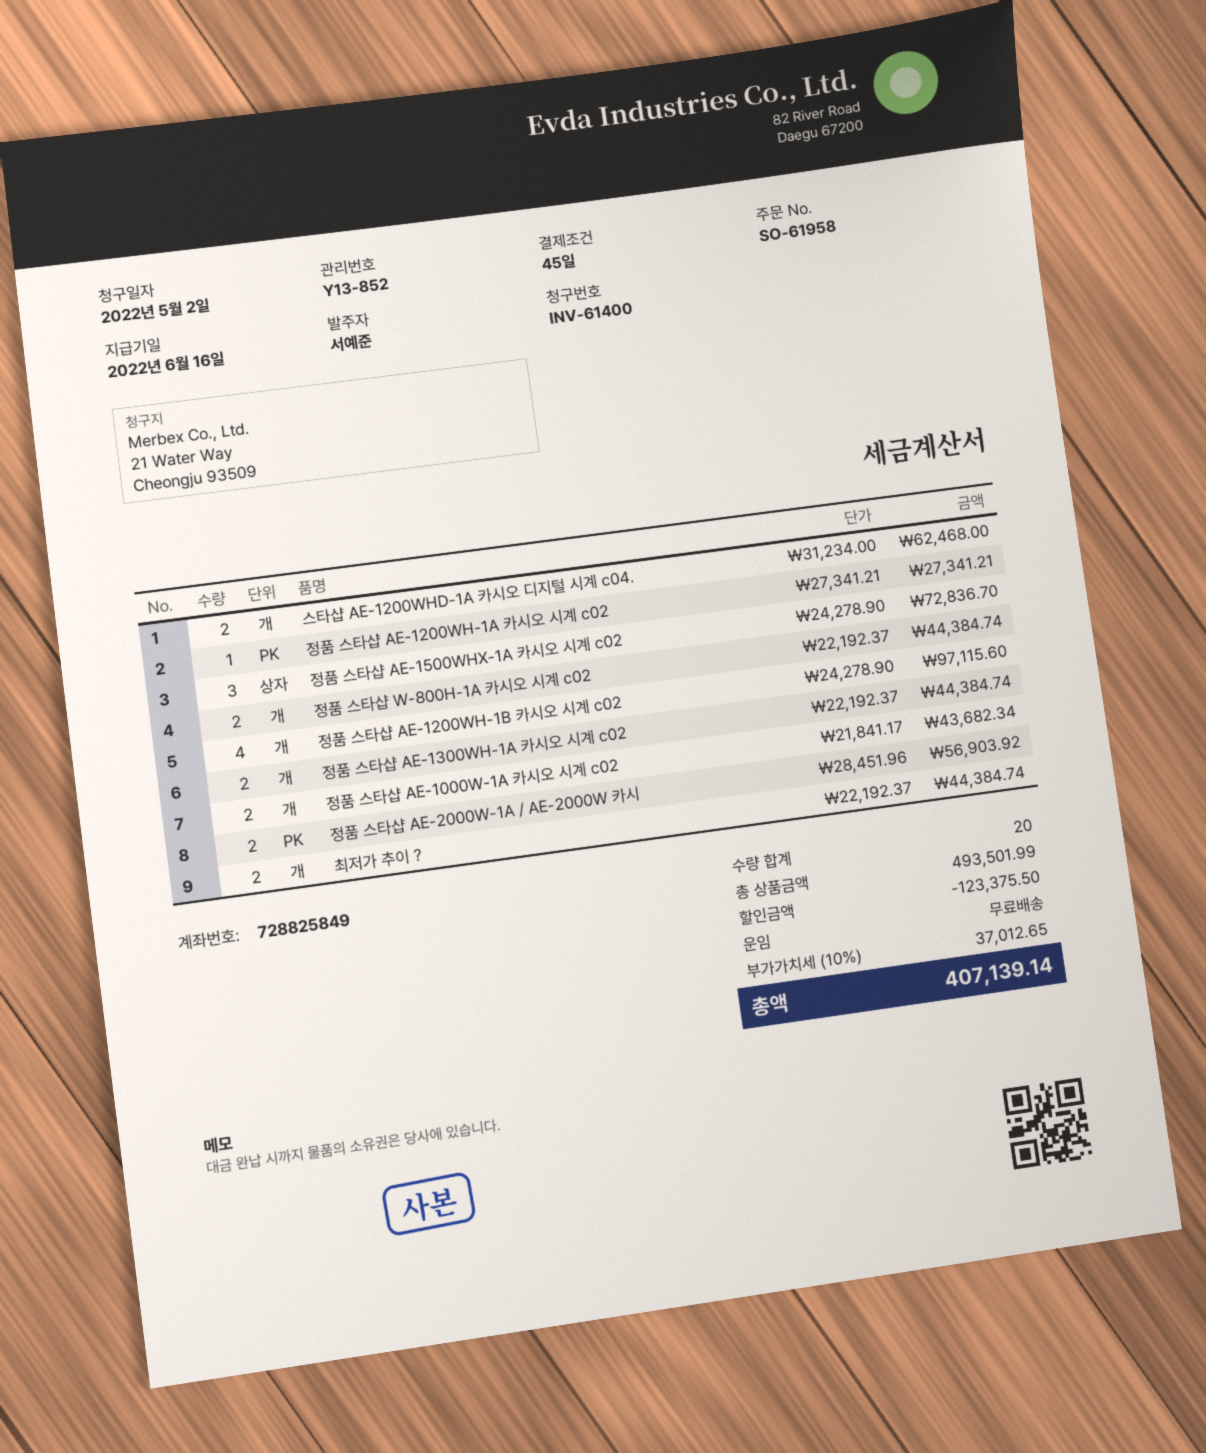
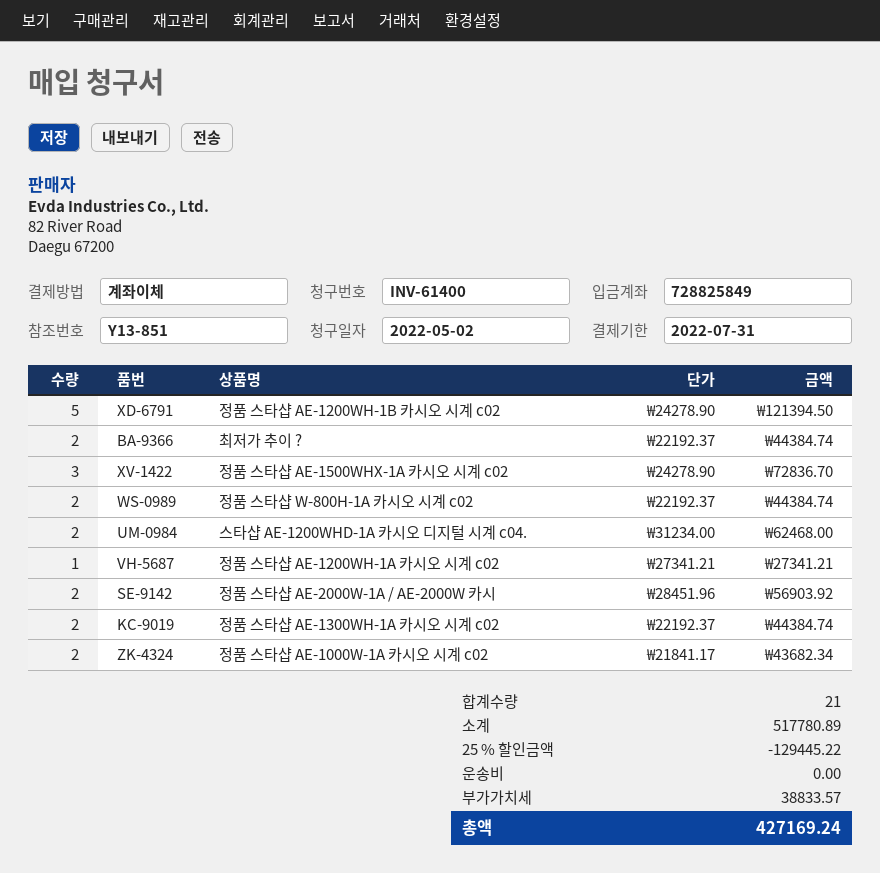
due date: 2022-06-16 -> 2022-07-31
reference: Y13-852 -> Y13-851
정품 스타샵 AE-1200WH-1B 카시오 시계 c02: 4 x 24278.90 = 97115.60 -> 5 x 24278.90 = 121394.50
total quantity: 20 -> 21
subtotal: 493501.99 -> 517780.89
discount: 123375.50 -> 129445.22
tax: 37012.65 -> 38833.57
total: 407139.14 -> 427169.24

